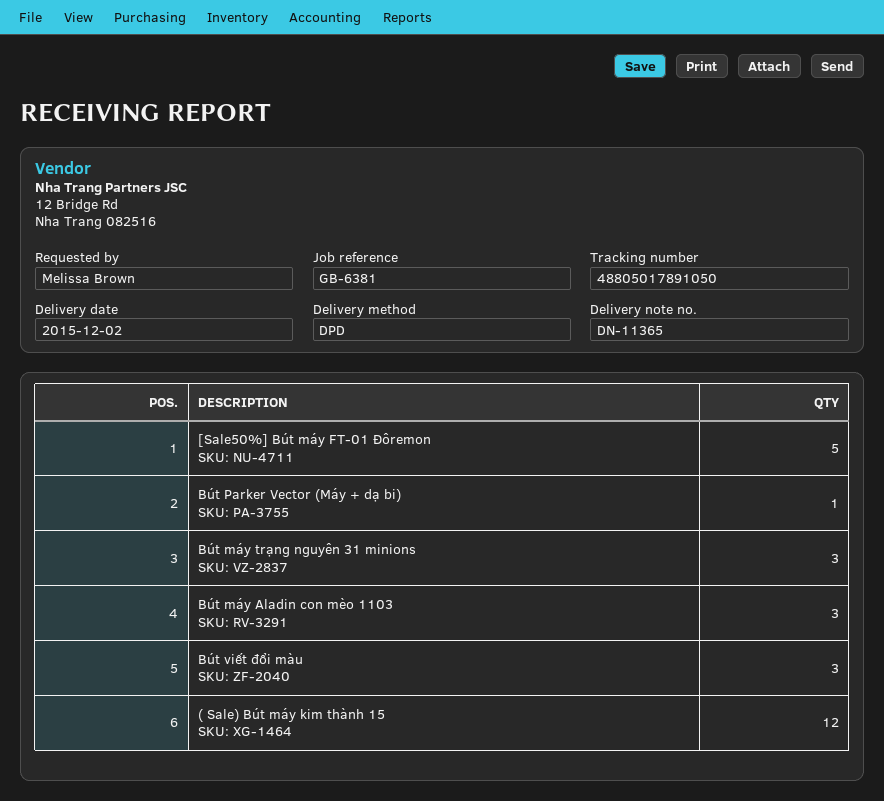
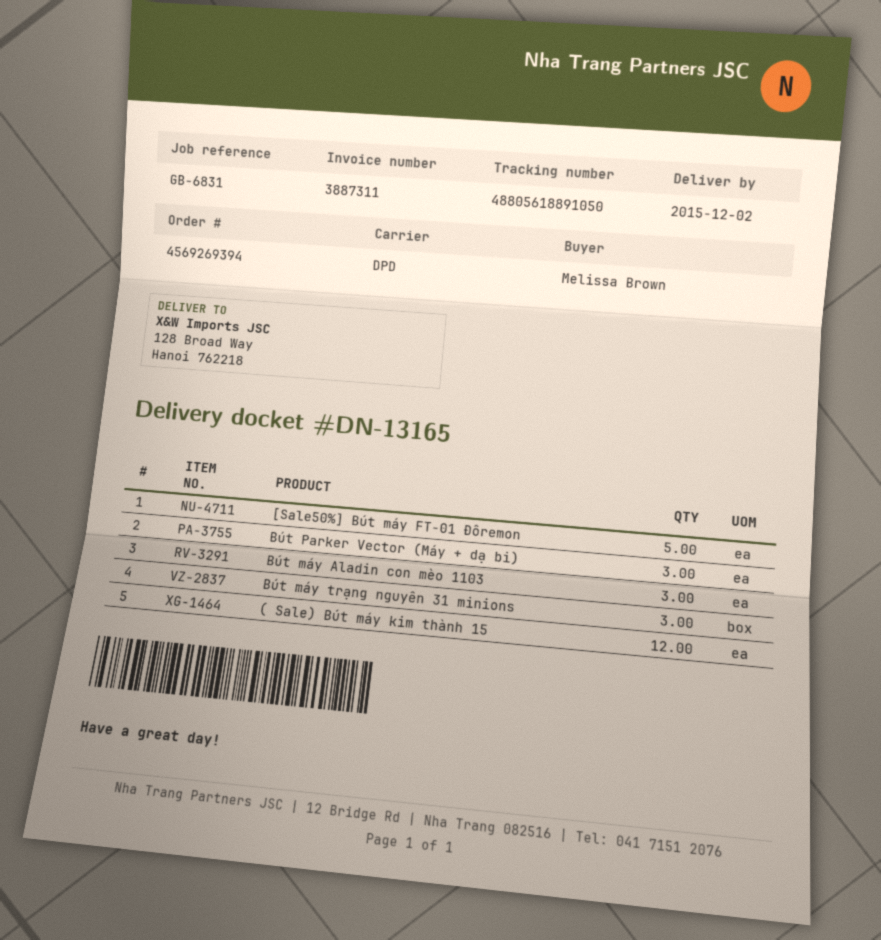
delivery note number: DN-11365 -> DN-13165
reference: GB-6381 -> GB-6831
tracking number: 48805017891050 -> 48805618891050
Bút Parker Vector (Máy + dạ bi): 1 -> 3
Bút viết đổi màu: 3 -> none

